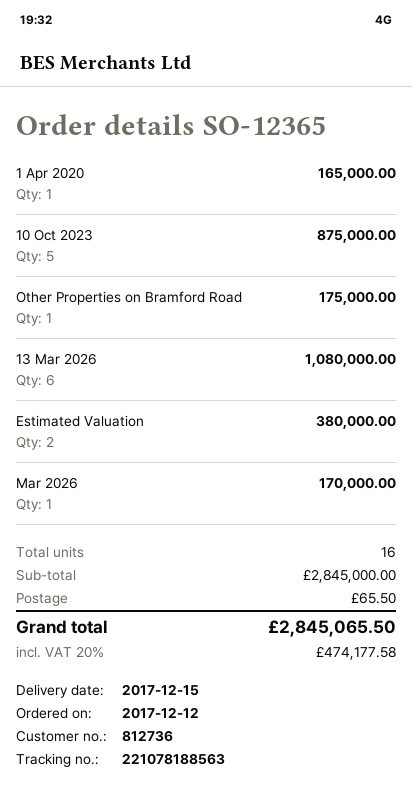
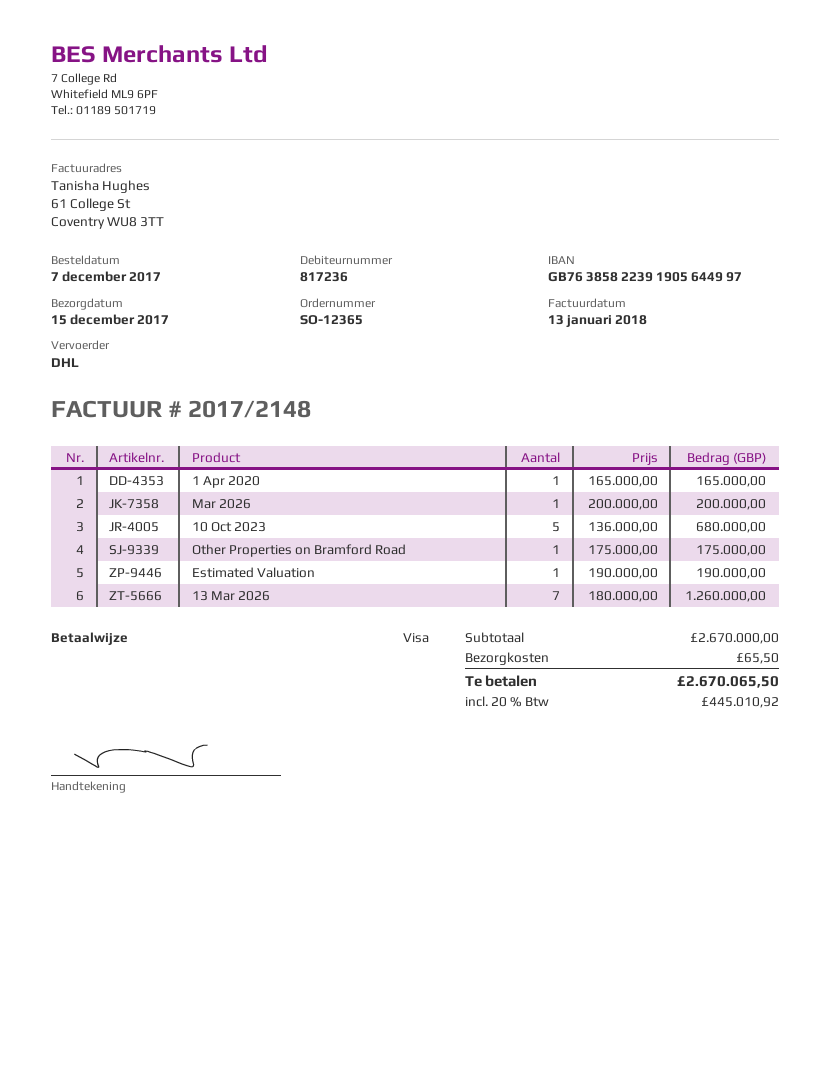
order date: 2017-12-12 -> 2017-12-07
customer number: 812736 -> 817236
10 Oct 2023: 5 for 875000.00 -> 5 for 680000.00
13 Mar 2026: 6 for 1080000.00 -> 7 for 1260000.00
Estimated Valuation: 2 for 380000.00 -> 1 for 190000.00
Mar 2026: 1 for 170000.00 -> 1 for 200000.00
subtotal: 2845000.00 -> 2670000.00
tax: 20% = 474177.58 -> 20% = 445010.92
total: 2845065.50 -> 2670065.50

